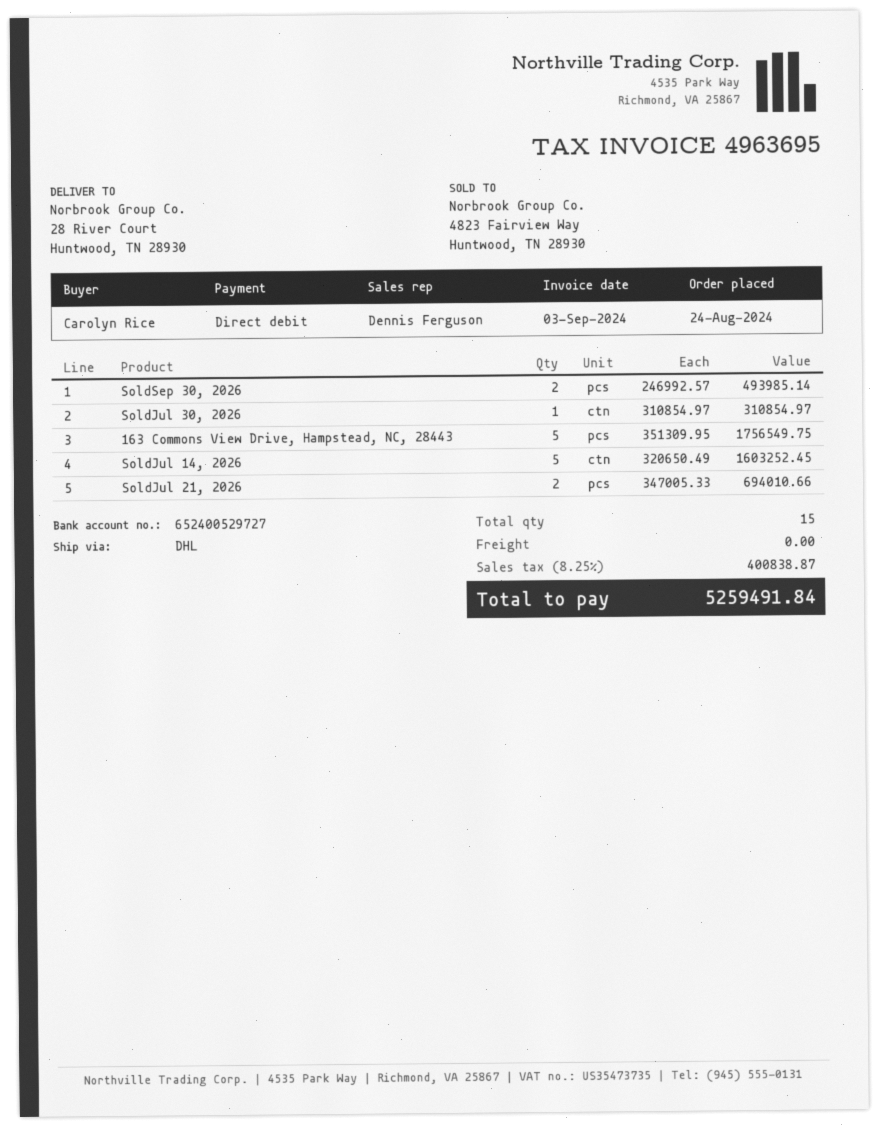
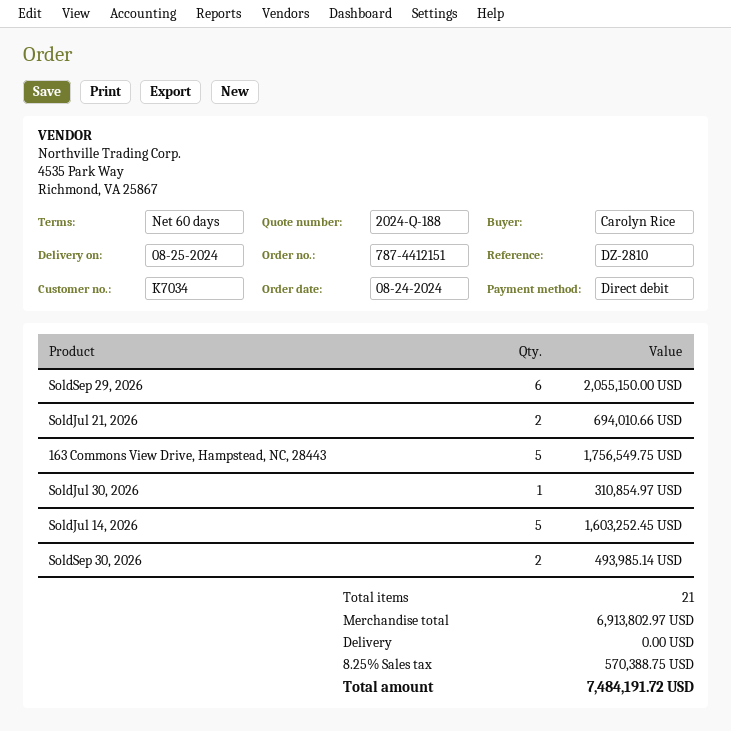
SoldSep 29, 2026: none -> 6 for 2055150.00
total quantity: 15 -> 21
tax: 8.25% = 400838.87 -> 8.25% = 570388.75
total: 5259491.84 -> 7484191.72

